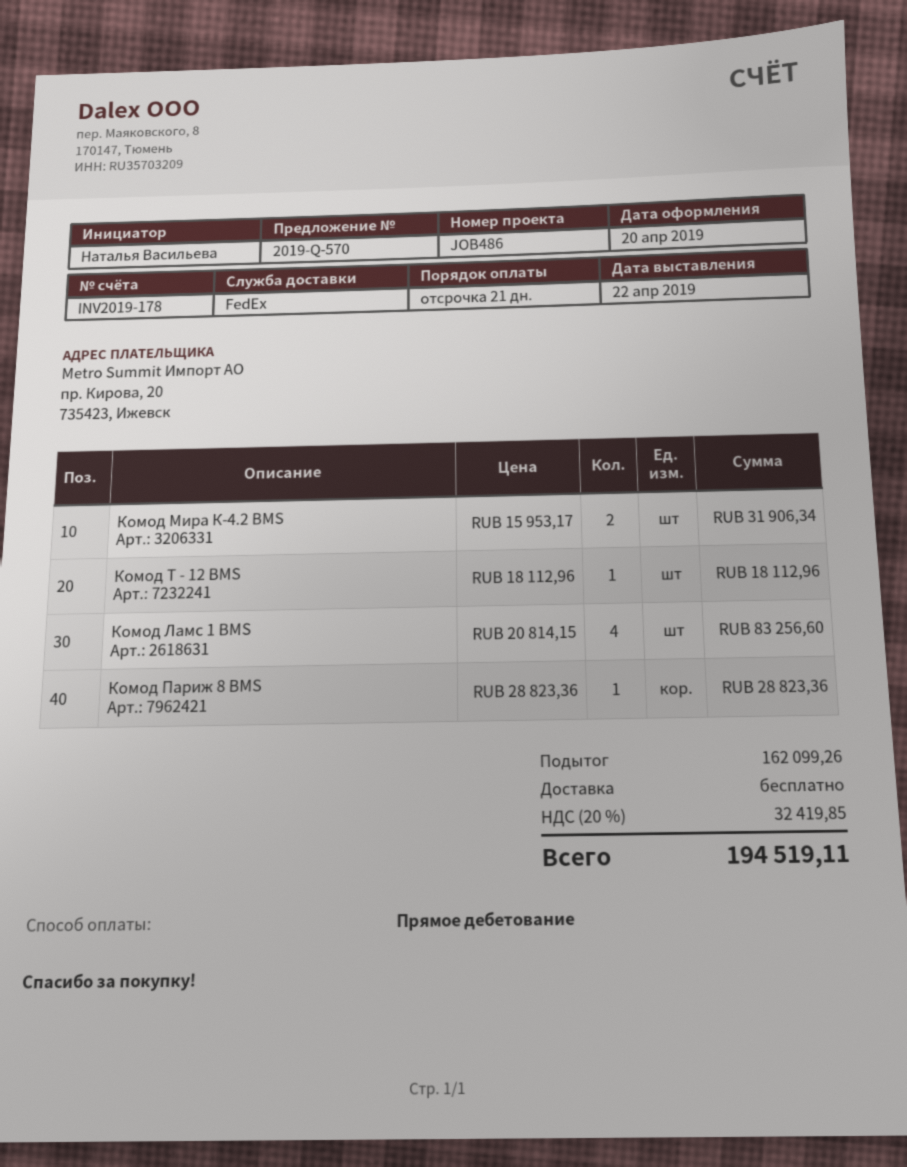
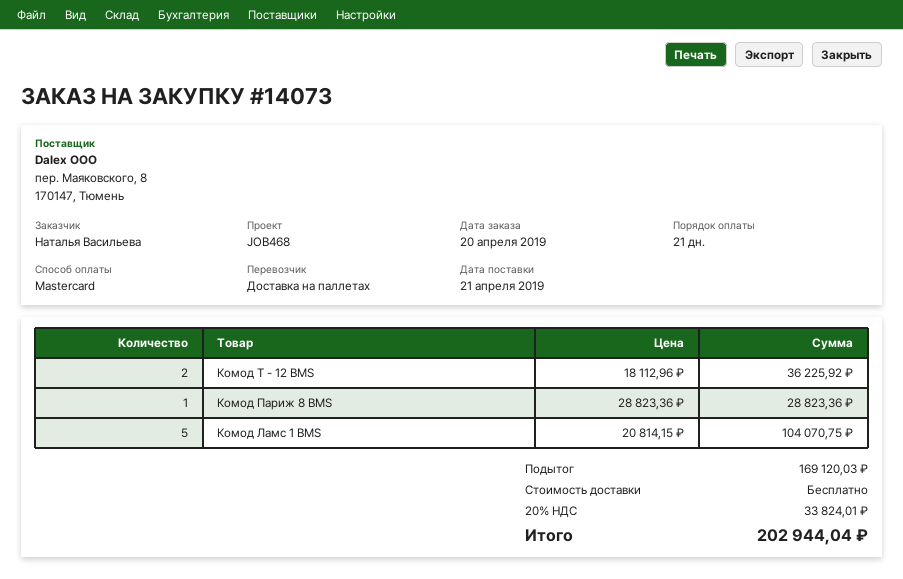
reference: JOB486 -> JOB468
payment method: direct debit -> Mastercard
shipping method: FedEx -> pallet freight
Комод Мира К-4.2 BMS: 2 x 15953.17 = 31906.34 -> none
Комод Т - 12 BMS: 1 x 18112.96 = 18112.96 -> 2 x 18112.96 = 36225.92
Комод Ламс 1 BMS: 4 x 20814.15 = 83256.60 -> 5 x 20814.15 = 104070.75
subtotal: 162099.26 -> 169120.03
tax: 20% = 32419.85 -> 20% = 33824.01
total: 194519.11 -> 202944.04

